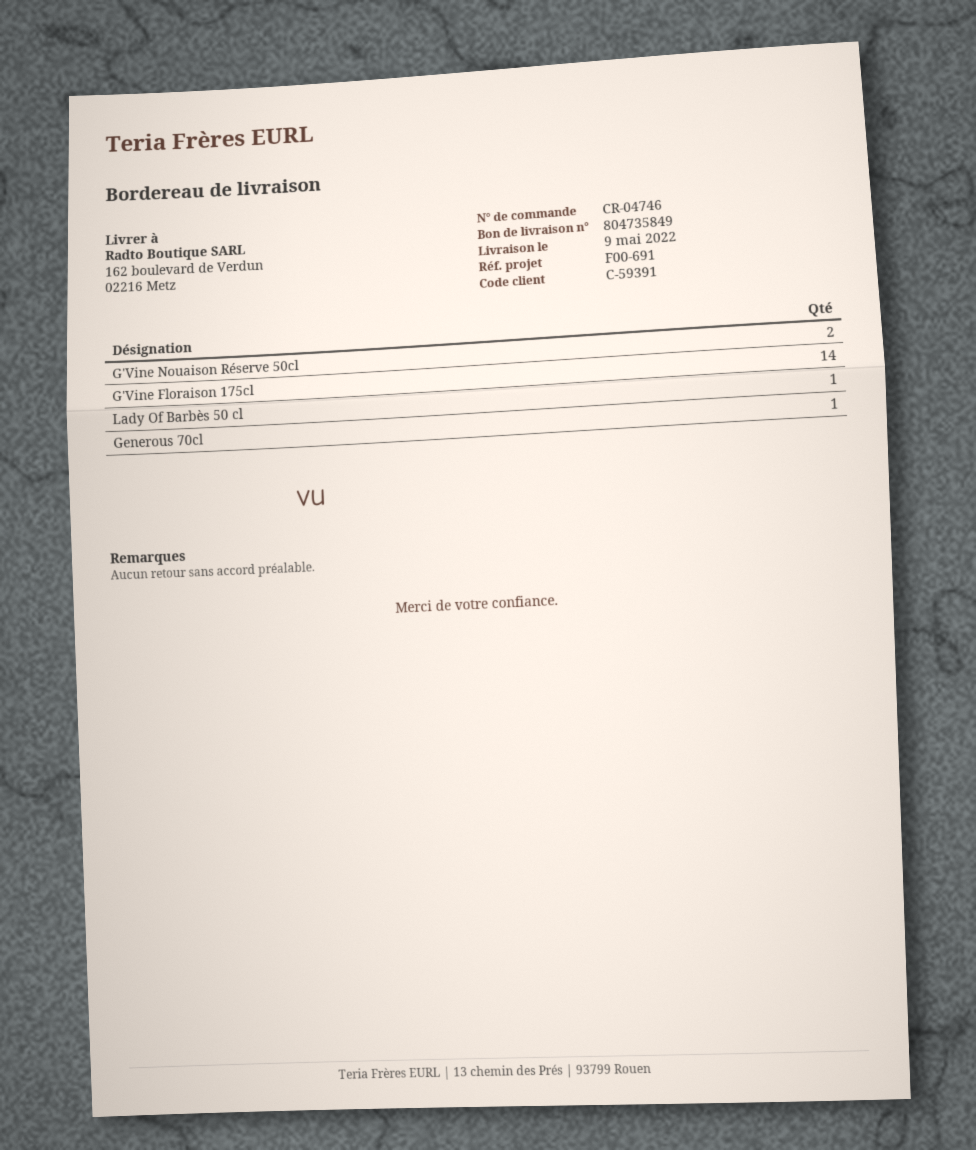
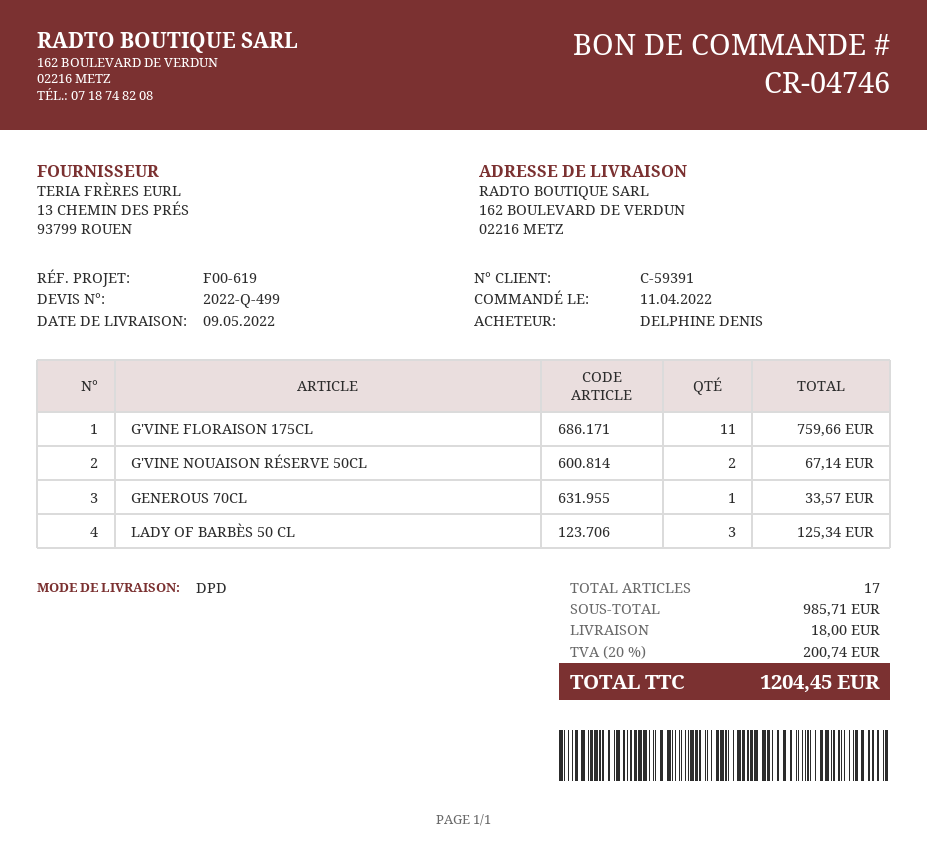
reference: F00-691 -> F00-619
G'Vine Floraison 175cl: 14 -> 11
Lady Of Barbès 50 cl: 1 -> 3

